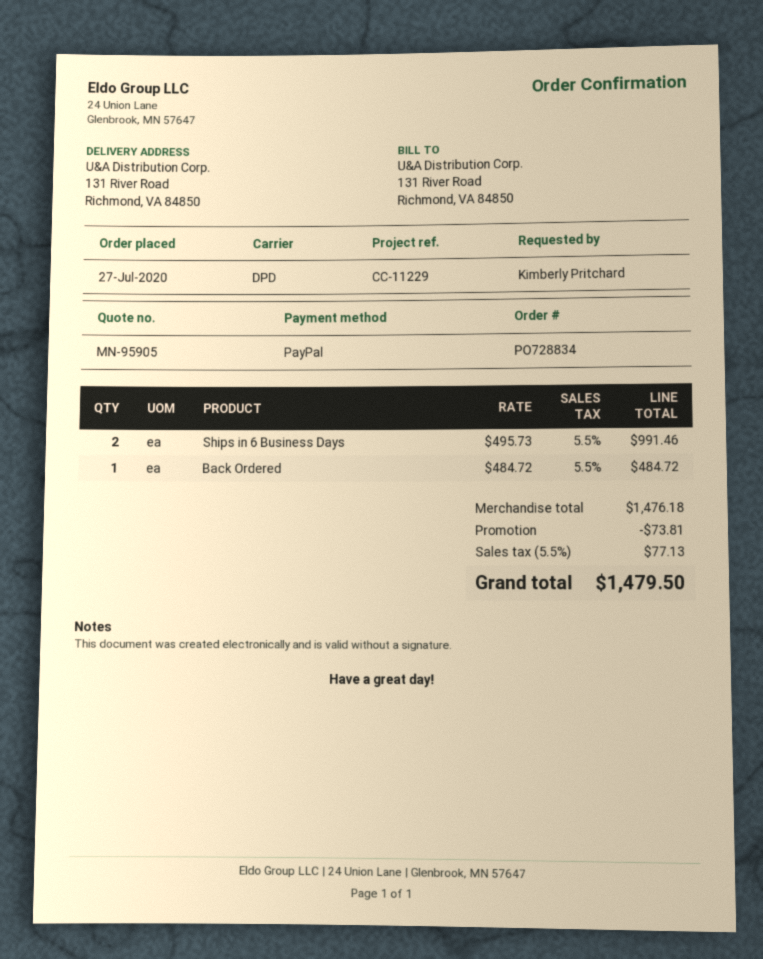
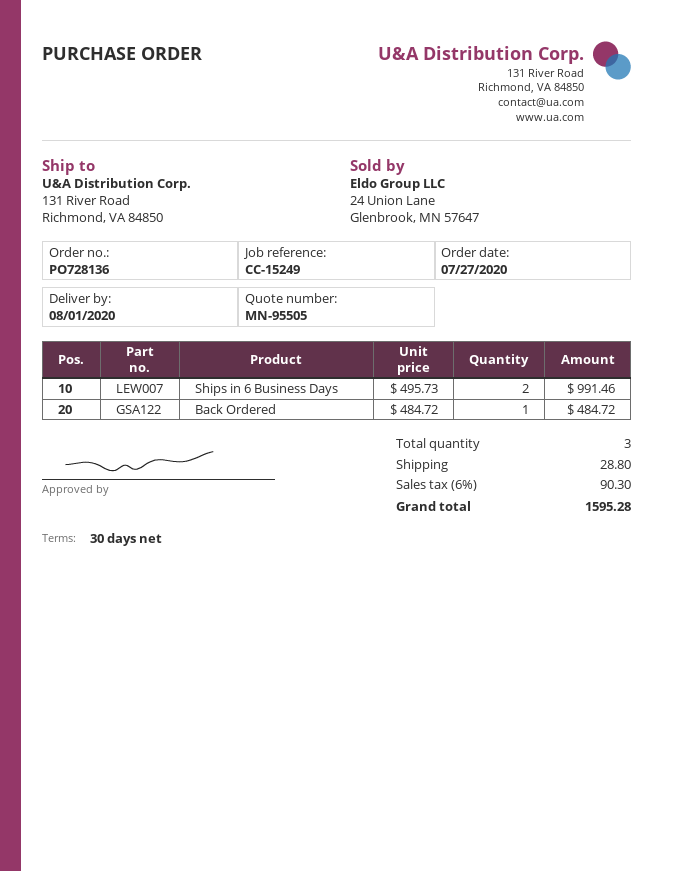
quote number: MN-95905 -> MN-95505
order number: PO728834 -> PO728136
reference: CC-11229 -> CC-15249
discount: 73.81 -> none
shipping: none -> 28.80
tax: 5.5% = 77.13 -> 6% = 90.30
total: 1479.50 -> 1595.28

